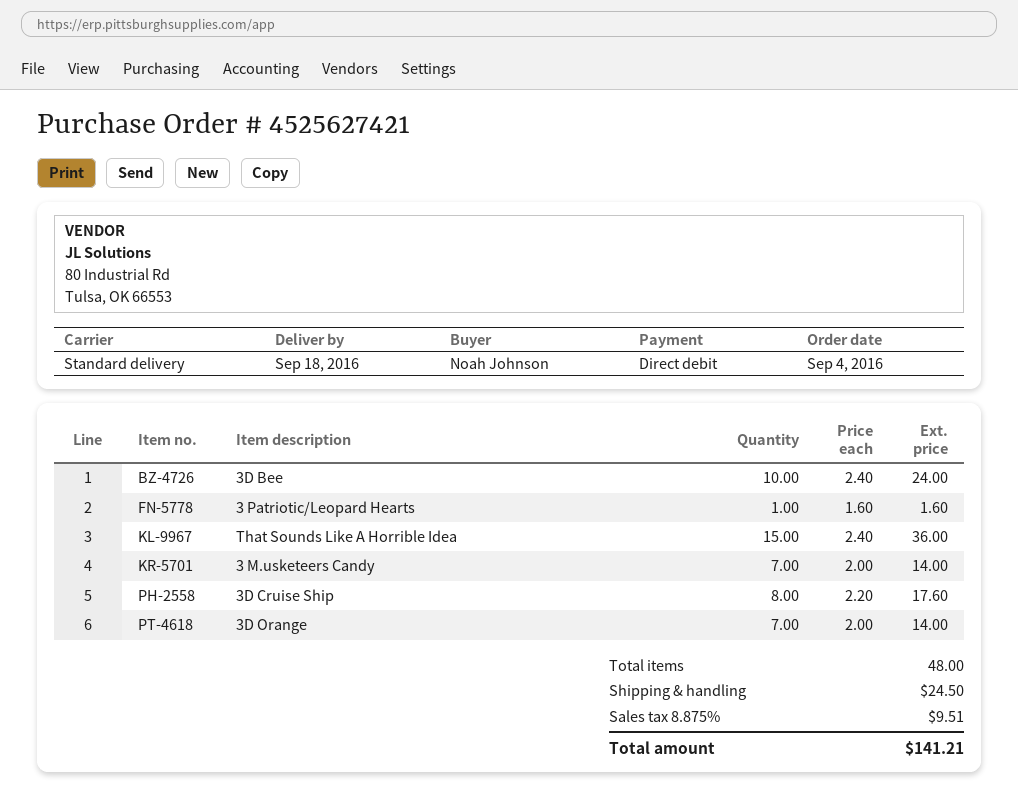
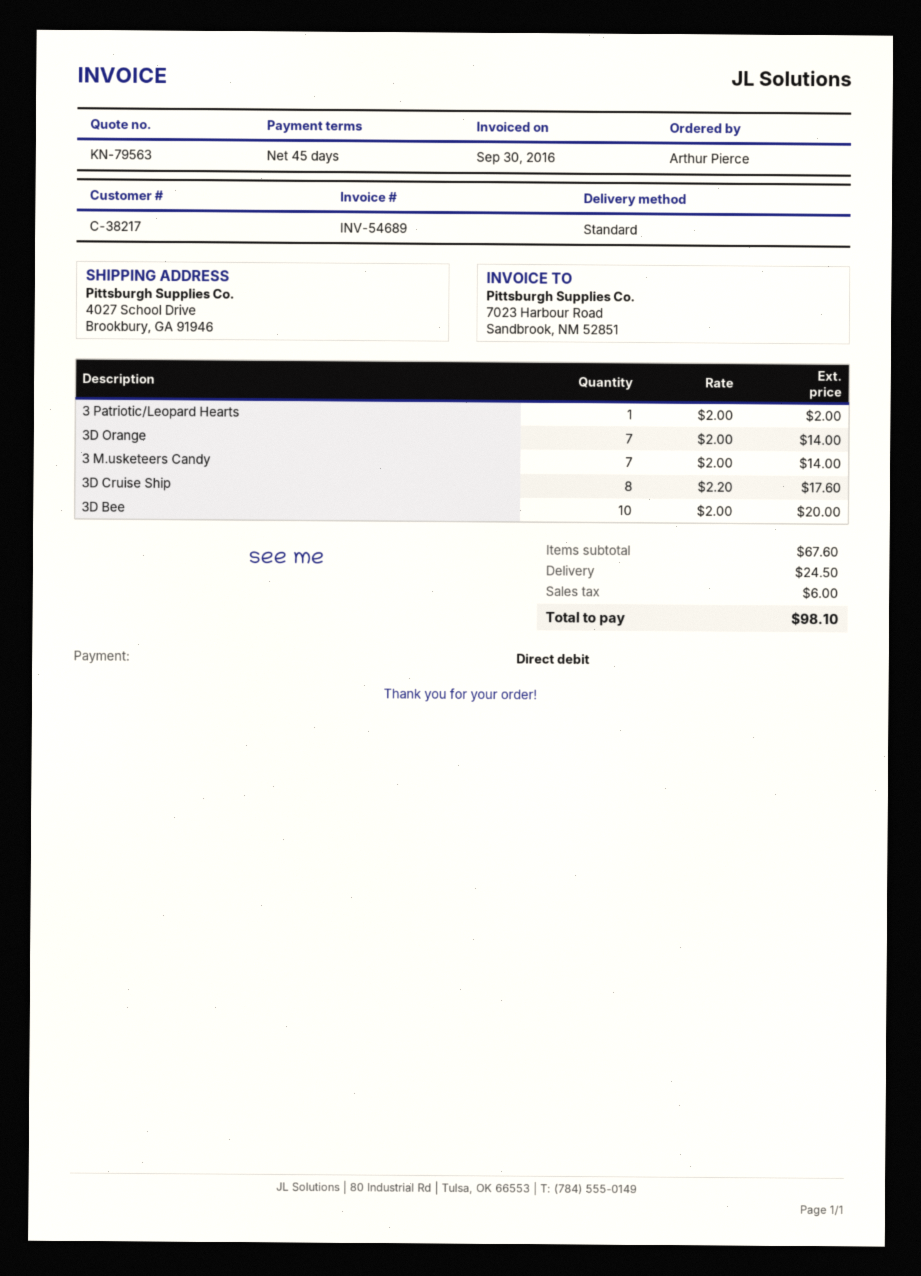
ordered by: Noah Johnson -> Arthur Pierce
3D Bee: 10 x 2.40 = 24.00 -> 10 x 2.00 = 20.00
3 Patriotic/Leopard Hearts: 1 x 1.60 = 1.60 -> 1 x 2.00 = 2.00
That Sounds Like A Horrible Idea: 15 x 2.40 = 36.00 -> none
tax: 9.51 -> 6.00
total: 141.21 -> 98.10

